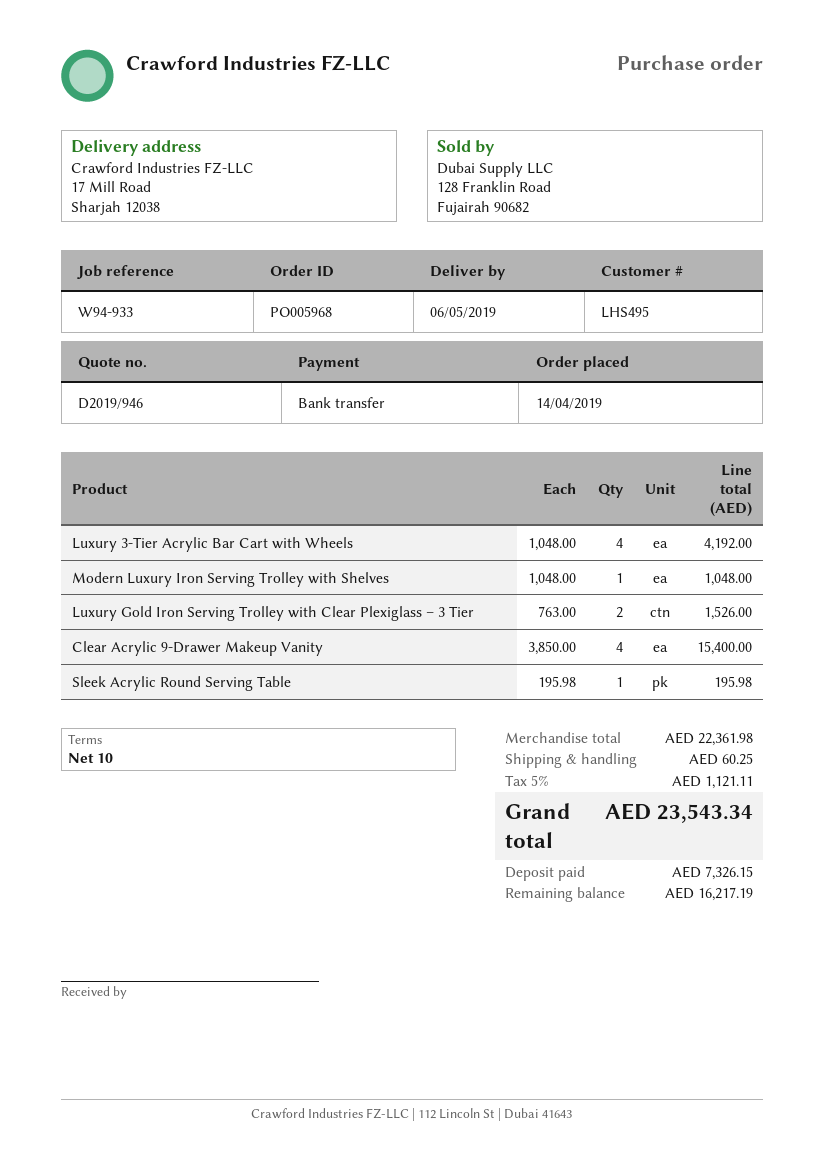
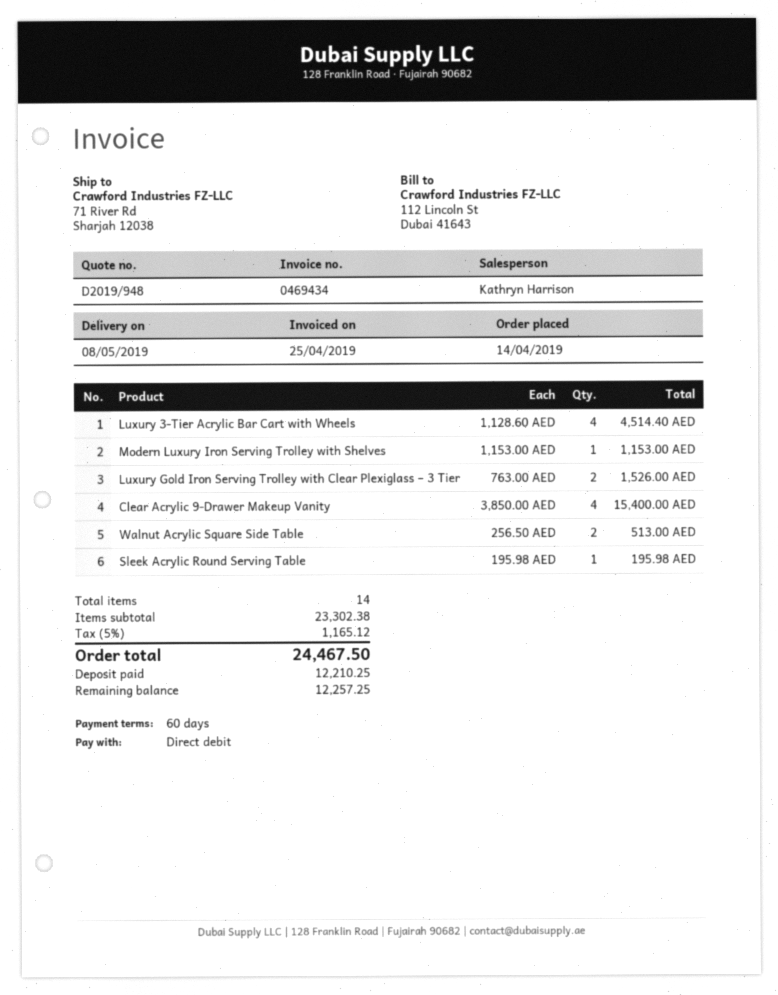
quote number: D2019/946 -> D2019/948
delivery date: 2019-05-06 -> 2019-05-08
payment terms: 10 days -> 60 days
payment method: bank transfer -> direct debit
ship to: 17 Mill Road, Sharjah 12038 -> 71 River Rd, Sharjah 12038
Luxury 3-Tier Acrylic Bar Cart with Wheels: 4 x 1048.00 = 4192.00 -> 4 x 1128.60 = 4514.40
Modern Luxury Iron Serving Trolley with Shelves: 1 x 1048.00 = 1048.00 -> 1 x 1153.00 = 1153.00
Walnut Acrylic Square Side Table: none -> 2 x 256.50 = 513.00
subtotal: 22361.98 -> 23302.38
shipping: 60.25 -> none
tax: 5% = 1121.11 -> 5% = 1165.12
total: 23543.34 -> 24467.50
deposit: 7326.15 -> 12210.25
balance: 16217.19 -> 12257.25

